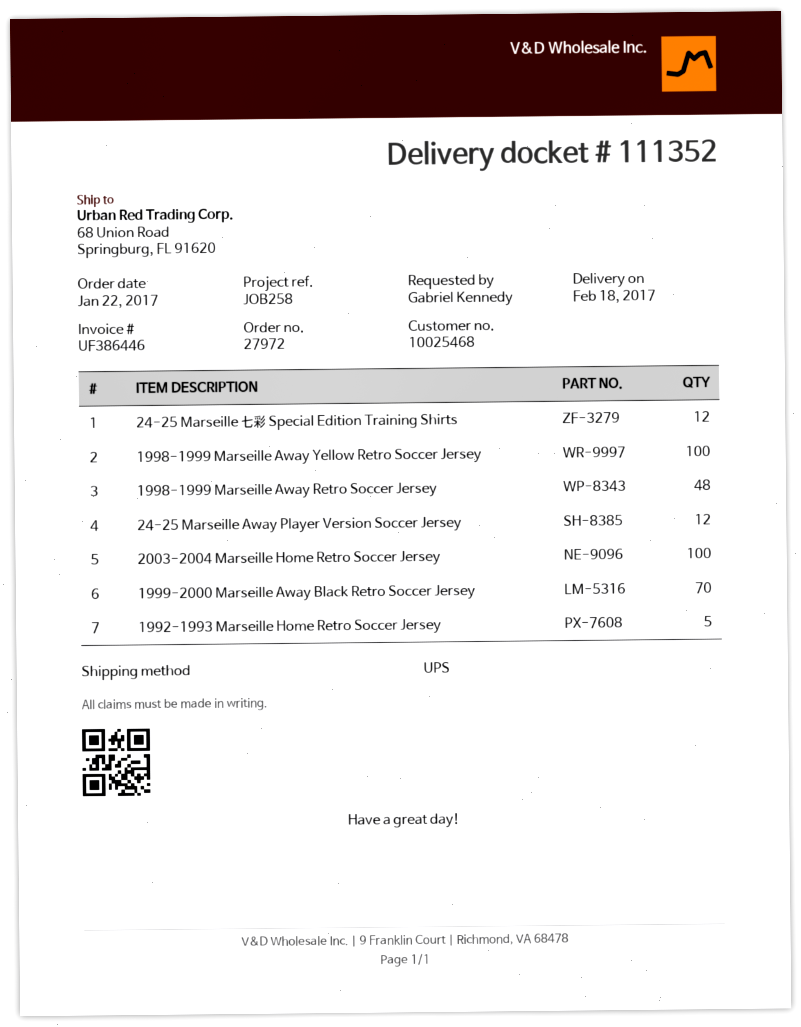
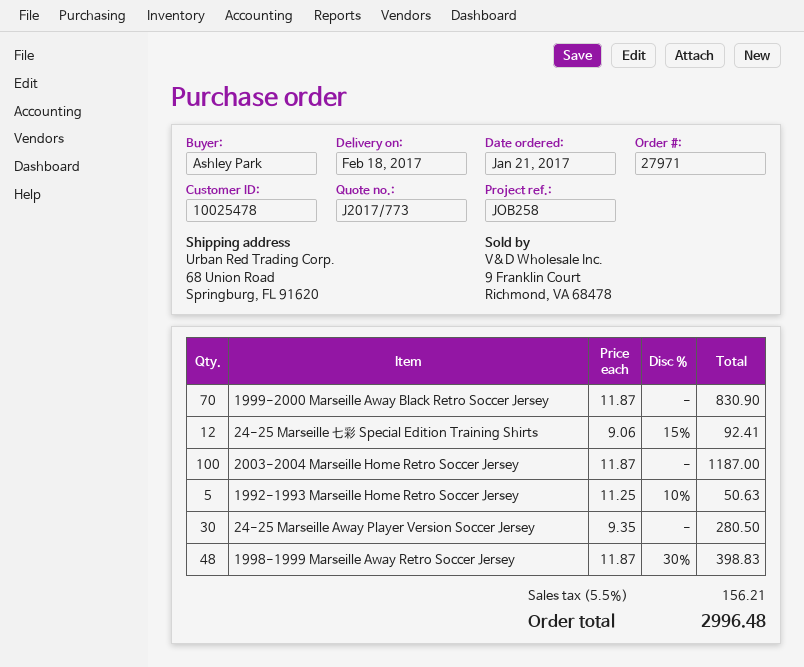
order number: 27972 -> 27971
order date: 2017-01-22 -> 2017-01-21
customer number: 10025468 -> 10025478
ordered by: Gabriel Kennedy -> Ashley Park
1998-1999 Marseille Away Yellow Retro Soccer Jersey: 100 -> none
24-25 Marseille Away Player Version Soccer Jersey: 12 -> 30

